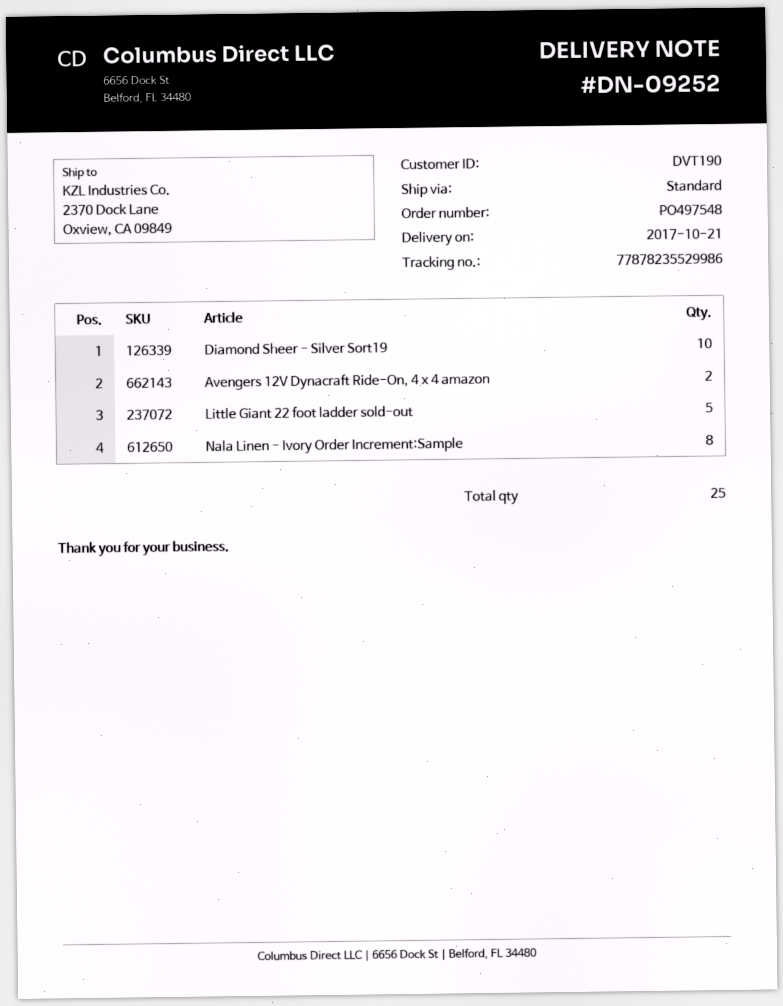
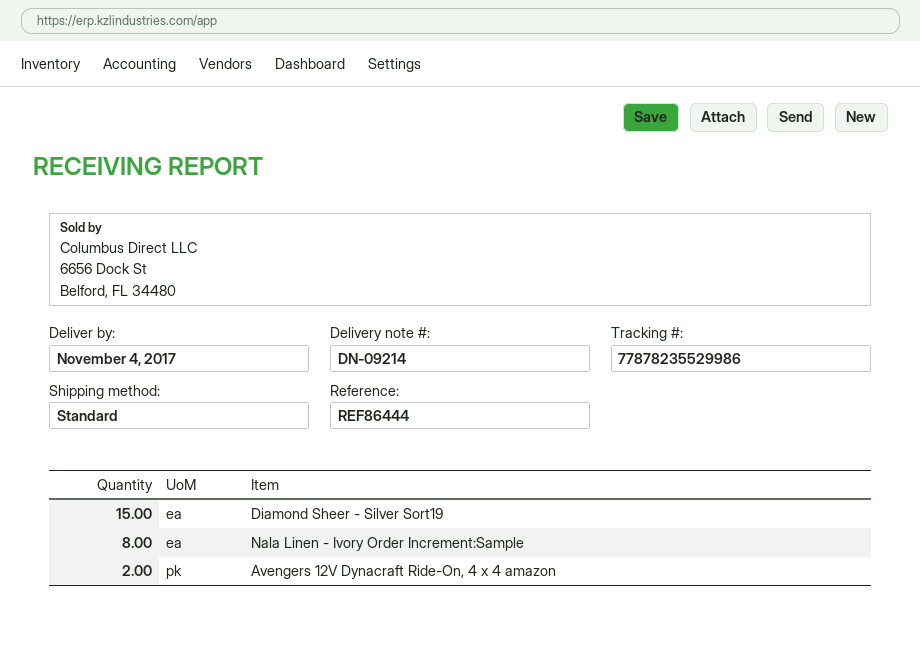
delivery note number: DN-09252 -> DN-09214
delivery date: 2017-10-21 -> 2017-11-04
Diamond Sheer - Silver Sort19: 10 -> 15
Little Giant 22 foot ladder sold-out: 5 -> none

